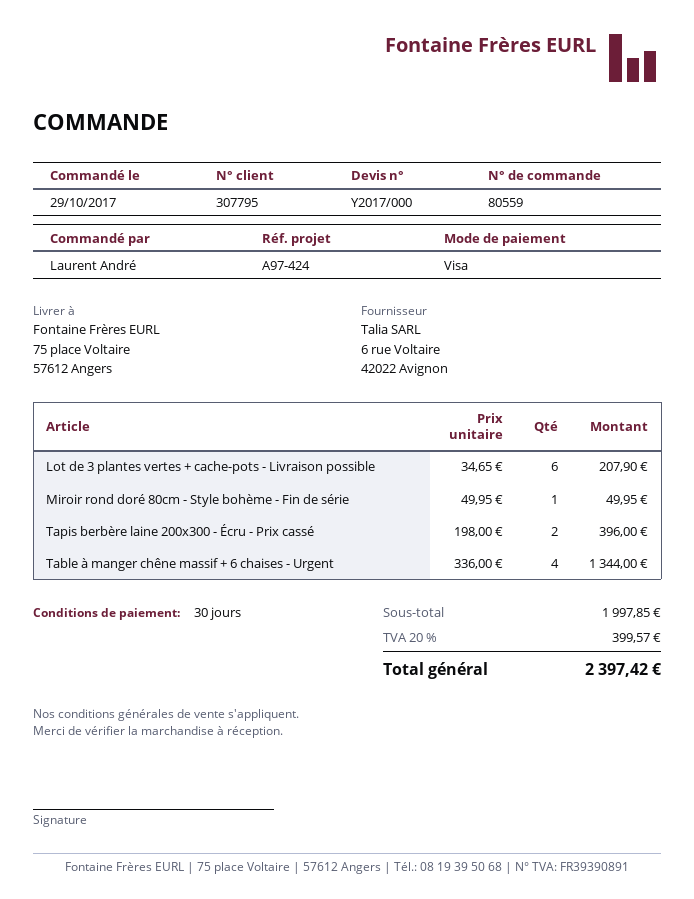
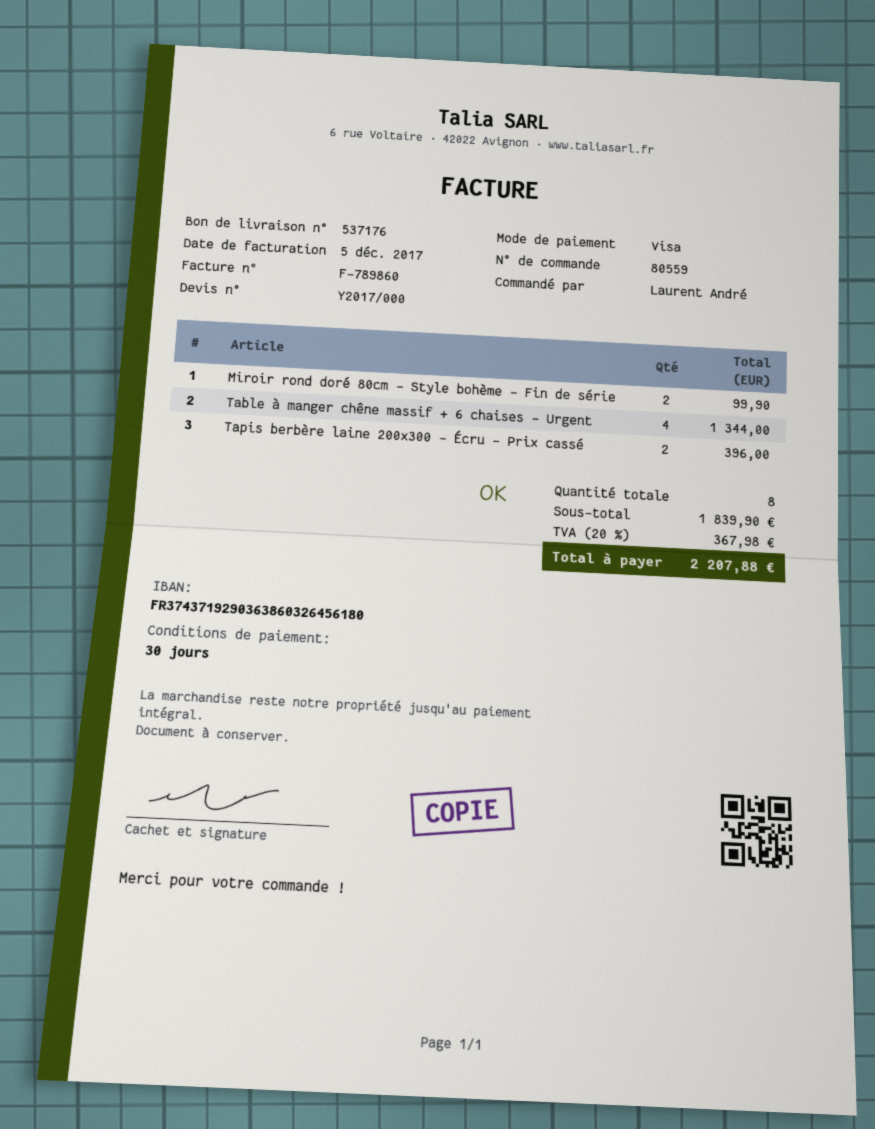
Lot de 3 plantes vertes + cache-pots - Livraison possible: 6 for 207.90 -> none
Miroir rond doré 80cm - Style bohème - Fin de série: 1 for 49.95 -> 2 for 99.90
subtotal: 1997.85 -> 1839.90
tax: 20% = 399.57 -> 20% = 367.98
total: 2397.42 -> 2207.88

